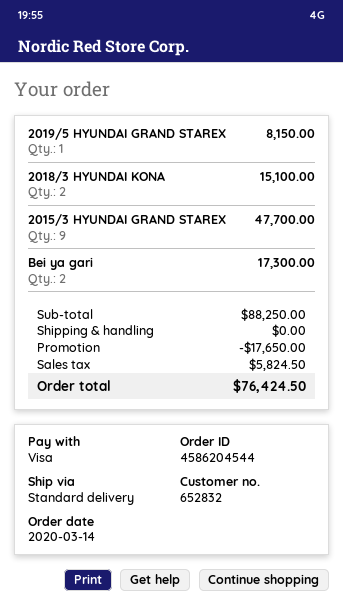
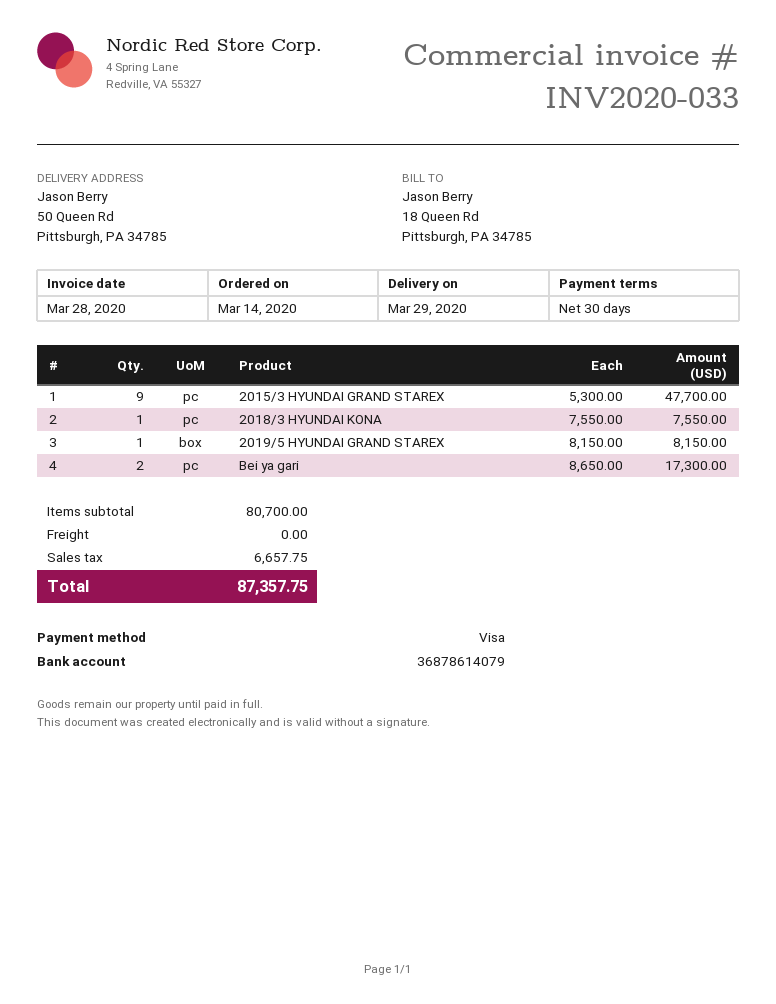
2018/3 HYUNDAI KONA: 2 for 15100.00 -> 1 for 7550.00
subtotal: 88250.00 -> 80700.00
discount: 17650.00 -> none
tax: 5824.50 -> 6657.75
total: 76424.50 -> 87357.75

